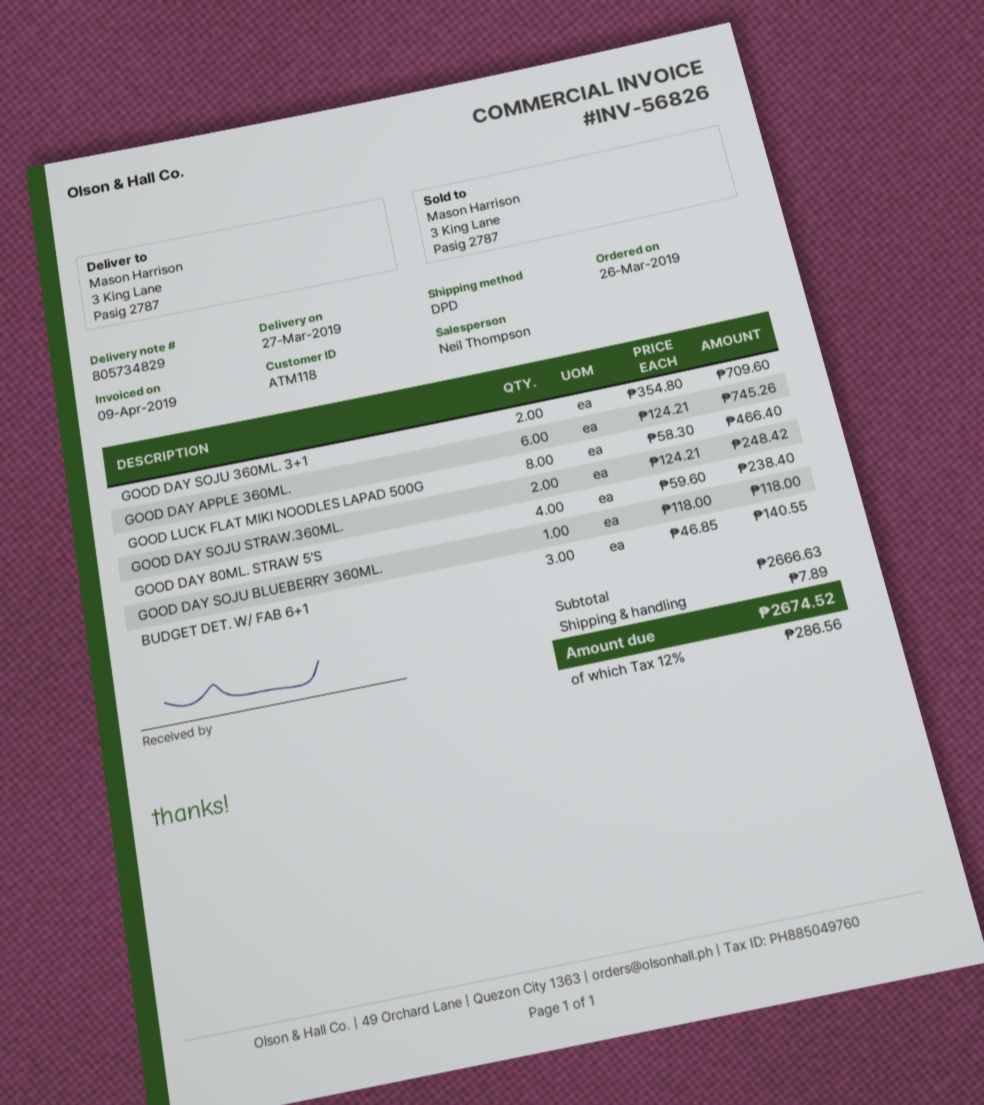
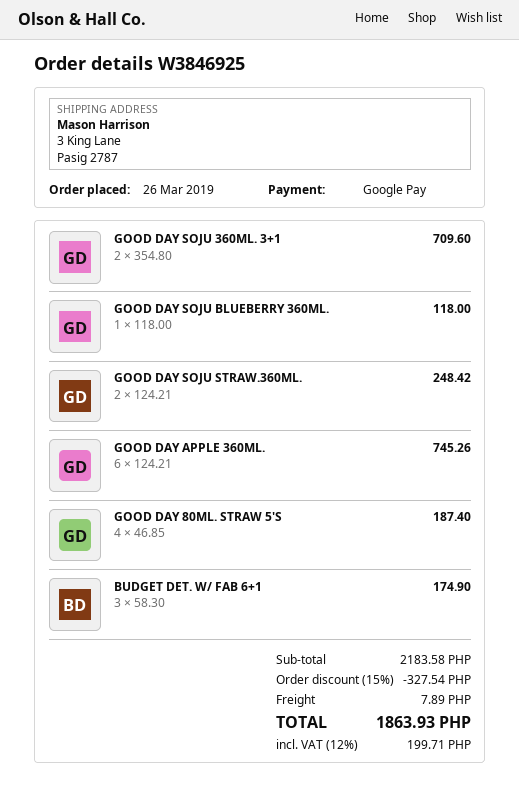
GOOD LUCK FLAT MIKI NOODLES LAPAD 500G: 8 x 58.30 = 466.40 -> none
GOOD DAY 80ML. STRAW 5'S: 4 x 59.60 = 238.40 -> 4 x 46.85 = 187.40
BUDGET DET. W/ FAB 6+1: 3 x 46.85 = 140.55 -> 3 x 58.30 = 174.90
subtotal: 2666.63 -> 2183.58
discount: none -> 15% = 327.54
tax: 12% = 286.56 -> 12% = 199.71
total: 2674.52 -> 1863.93

